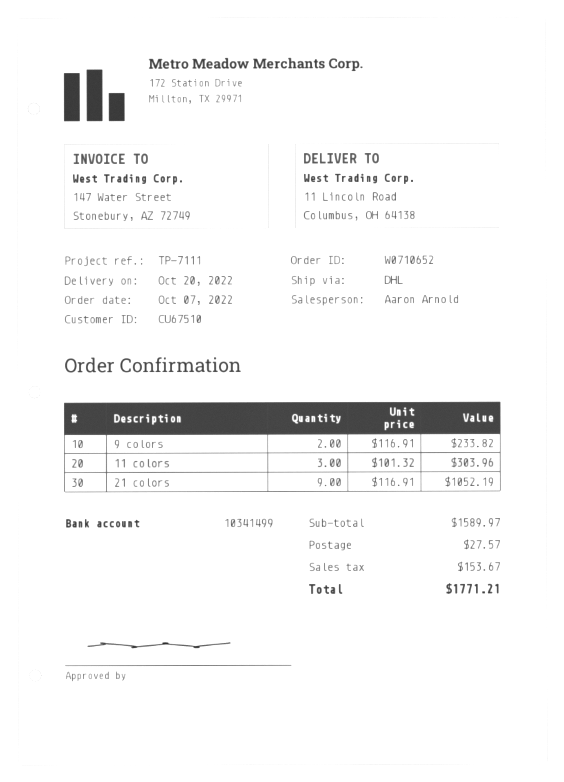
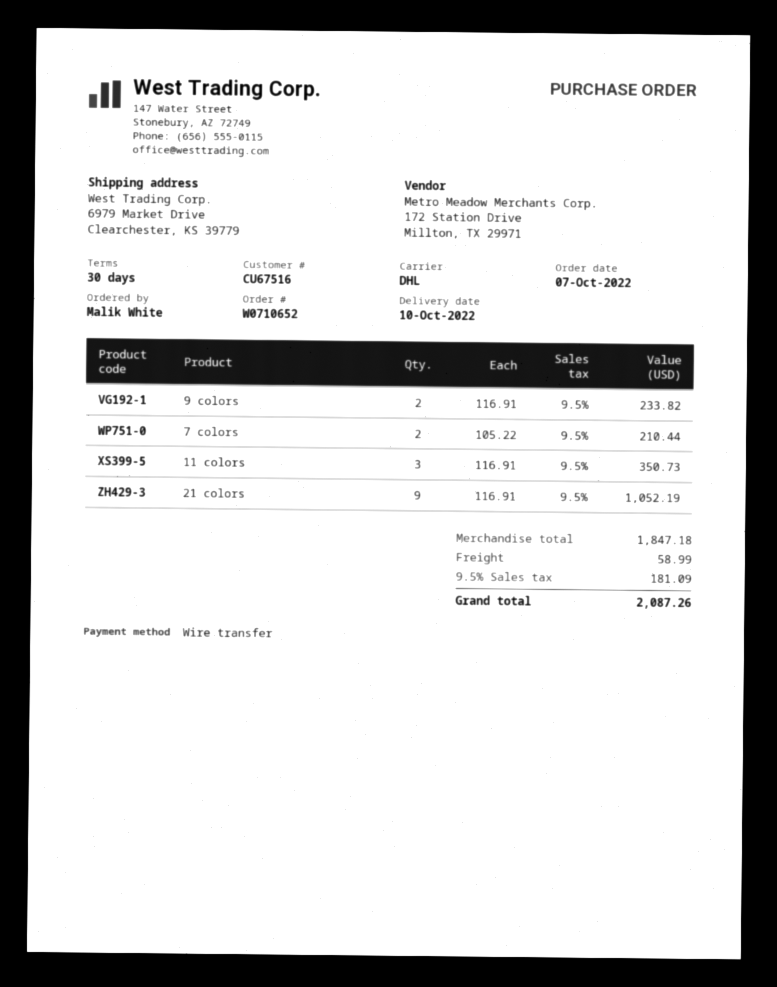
delivery date: 2022-10-20 -> 2022-10-10
customer number: CU67510 -> CU67516
ship to: 11 Lincoln Road, Columbus, OH 64138 -> 6979 Market Drive, Clearchester, KS 39779
11 colors: 3 x 101.32 = 303.96 -> 3 x 116.91 = 350.73
7 colors: none -> 2 x 105.22 = 210.44
subtotal: 1589.97 -> 1847.18
shipping: 27.57 -> 58.99
tax: 153.67 -> 181.09
total: 1771.21 -> 2087.26

